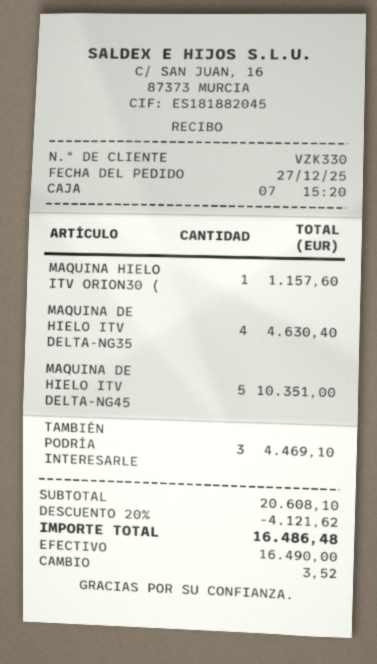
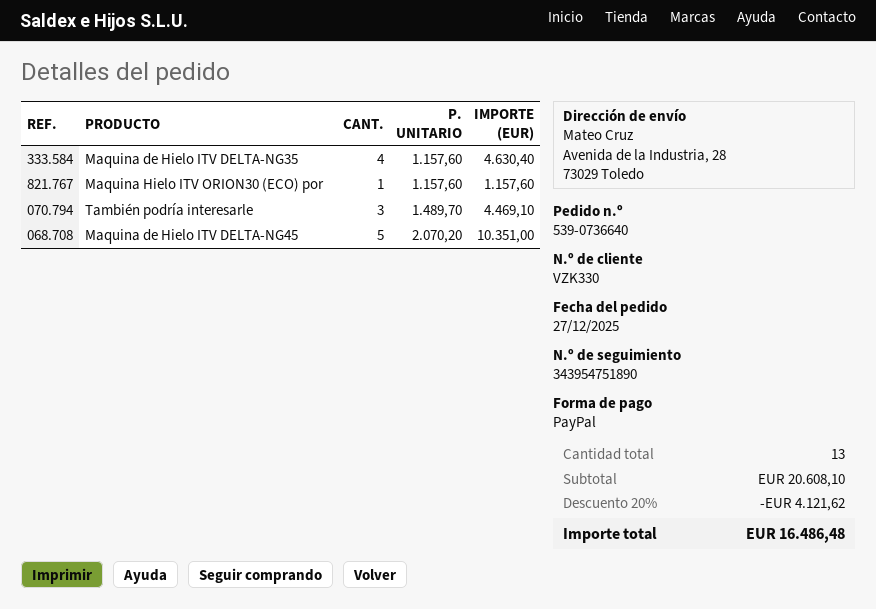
payment method: cash -> PayPal

